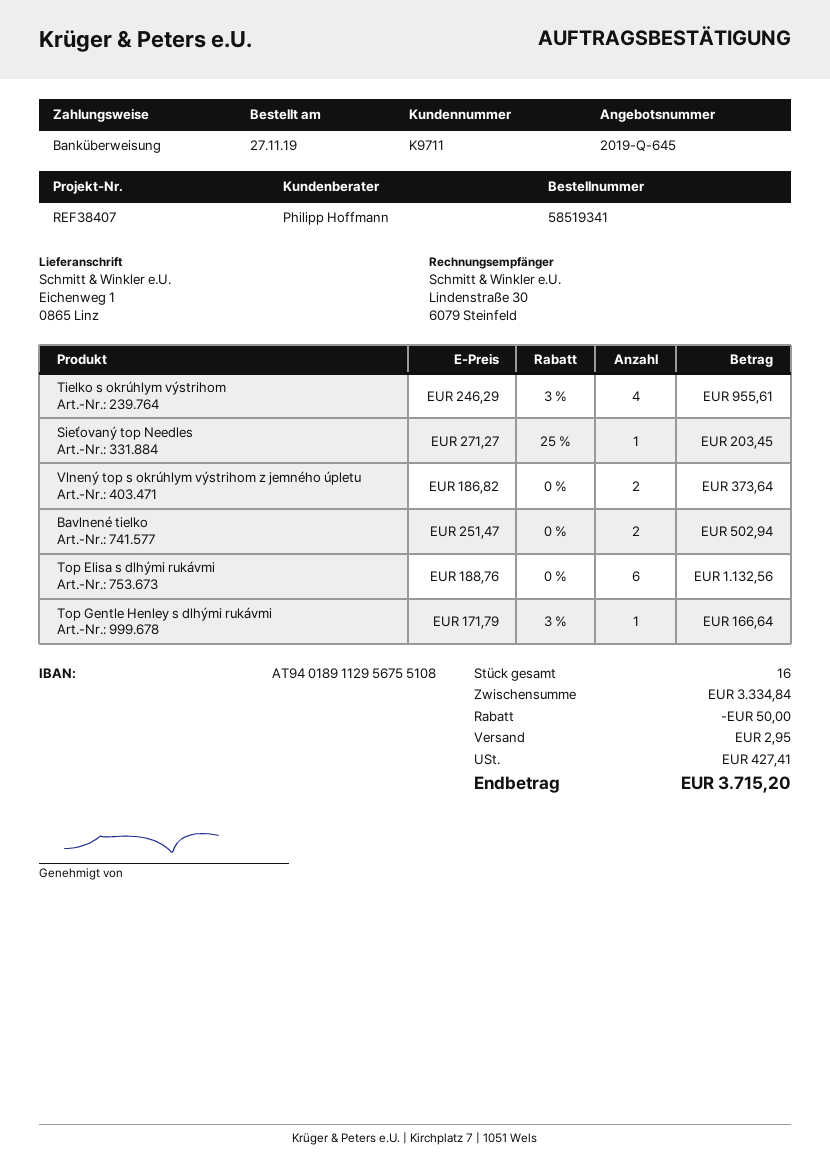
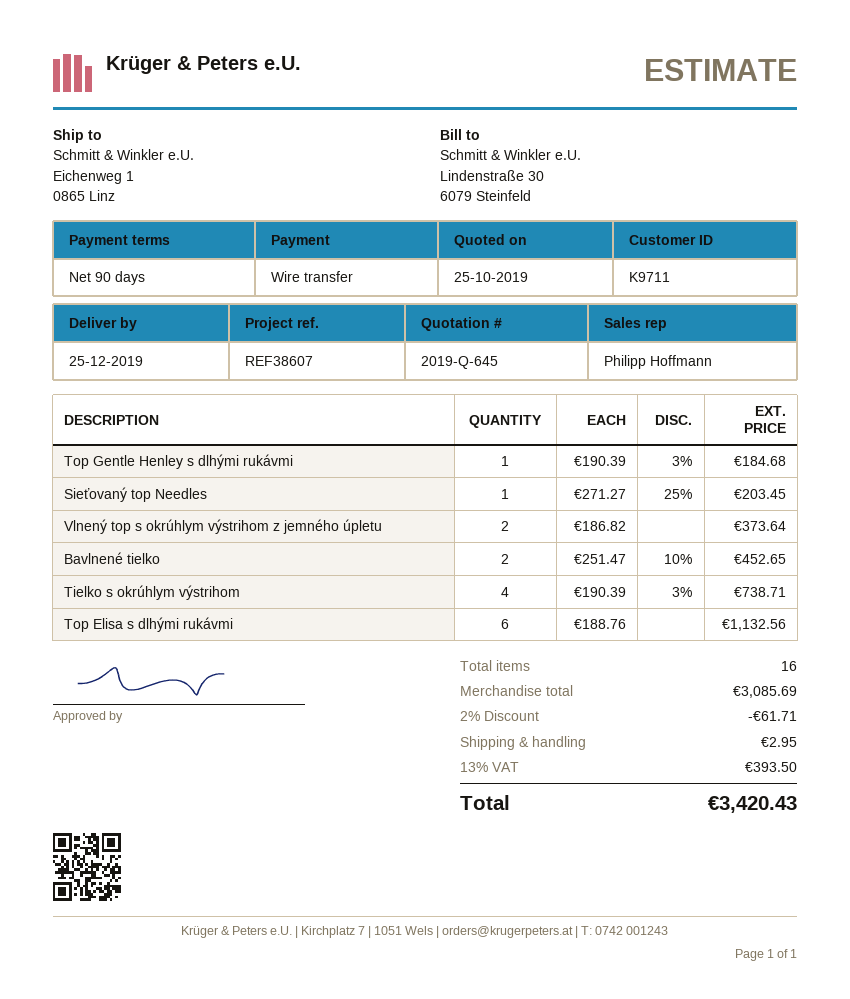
reference: REF38407 -> REF38607
Tielko s okrúhlym výstrihom: 4 x 246.29 - 3% = 955.61 -> 4 x 190.39 - 3% = 738.71
Bavlnené tielko: 2 x 251.47 = 502.94 -> 2 x 251.47 - 10% = 452.65
Top Gentle Henley s dlhými rukávmi: 1 x 171.79 - 3% = 166.64 -> 1 x 190.39 - 3% = 184.68
subtotal: 3334.84 -> 3085.69
discount: 50.00 -> 61.71
tax: 427.41 -> 393.50
total: 3715.20 -> 3420.43

